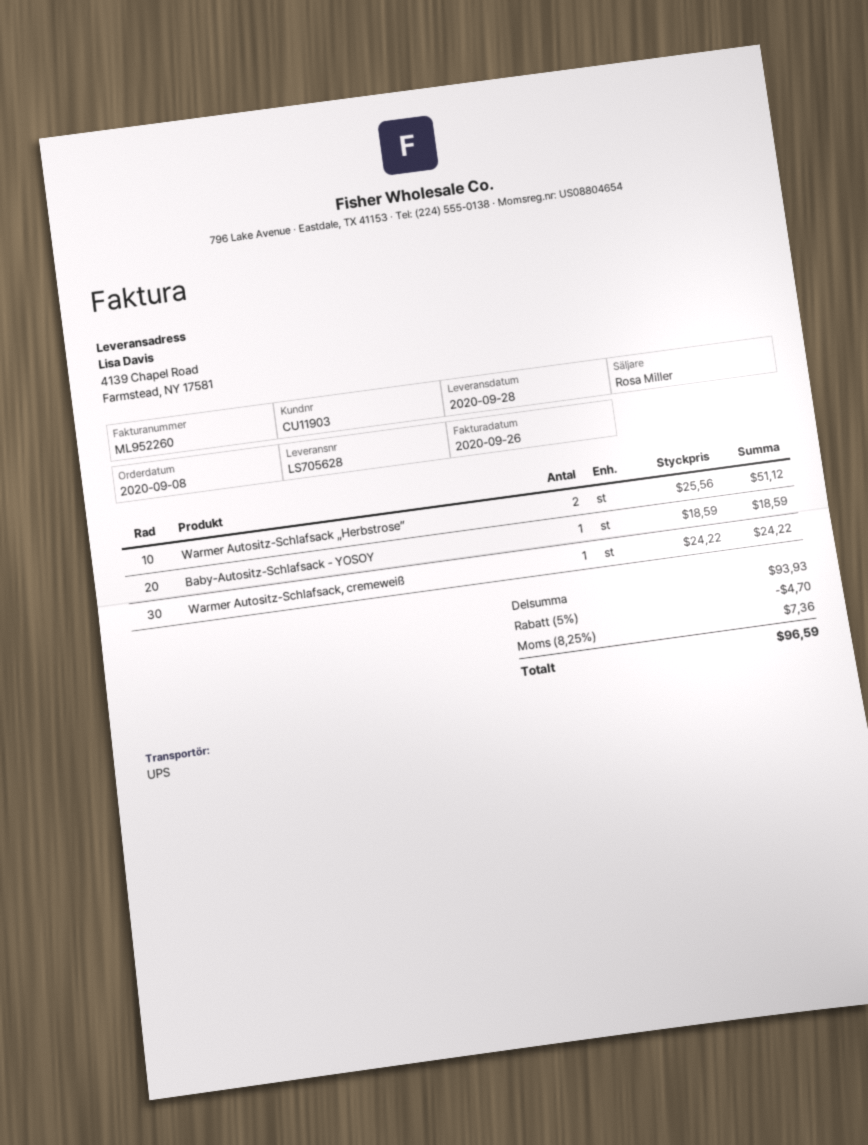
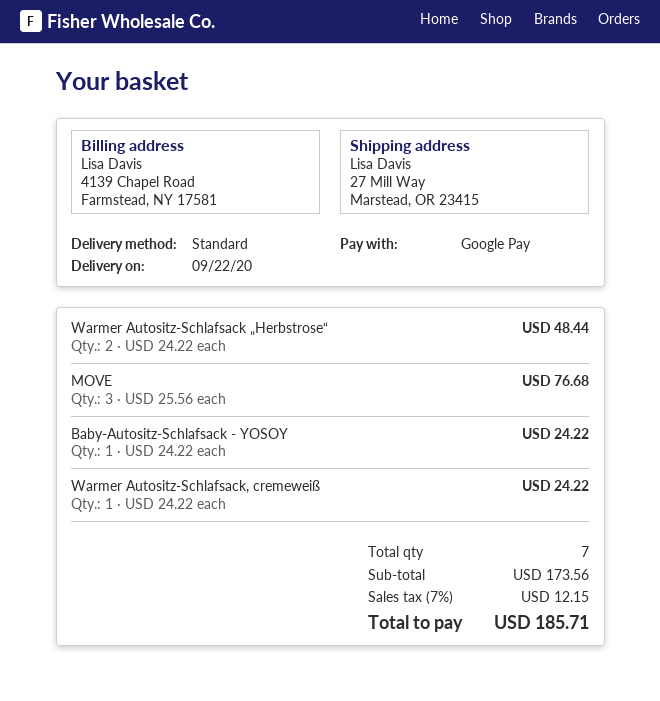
delivery date: 2020-09-28 -> 2020-09-22
shipping method: UPS -> standard
ship to: 4139 Chapel Road, Farmstead, NY 17581 -> 27 Mill Way, Marstead, OR 23415
Warmer Autositz-Schlafsack „Herbstrose“: 2 x 25.56 = 51.12 -> 2 x 24.22 = 48.44
Baby-Autositz-Schlafsack - YOSOY: 1 x 18.59 = 18.59 -> 1 x 24.22 = 24.22
MOVE: none -> 3 x 25.56 = 76.68
subtotal: 93.93 -> 173.56
discount: 5% = 4.70 -> none
tax: 8.25% = 7.36 -> 7% = 12.15
total: 96.59 -> 185.71

